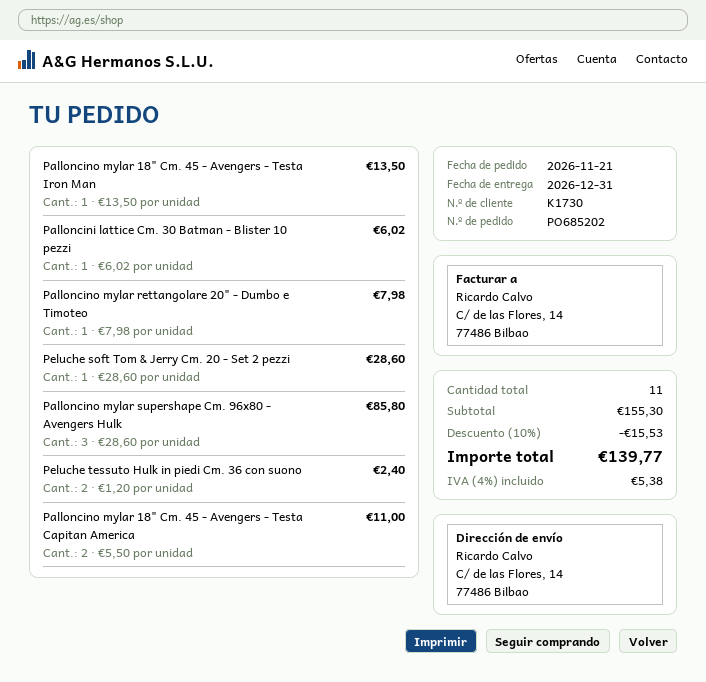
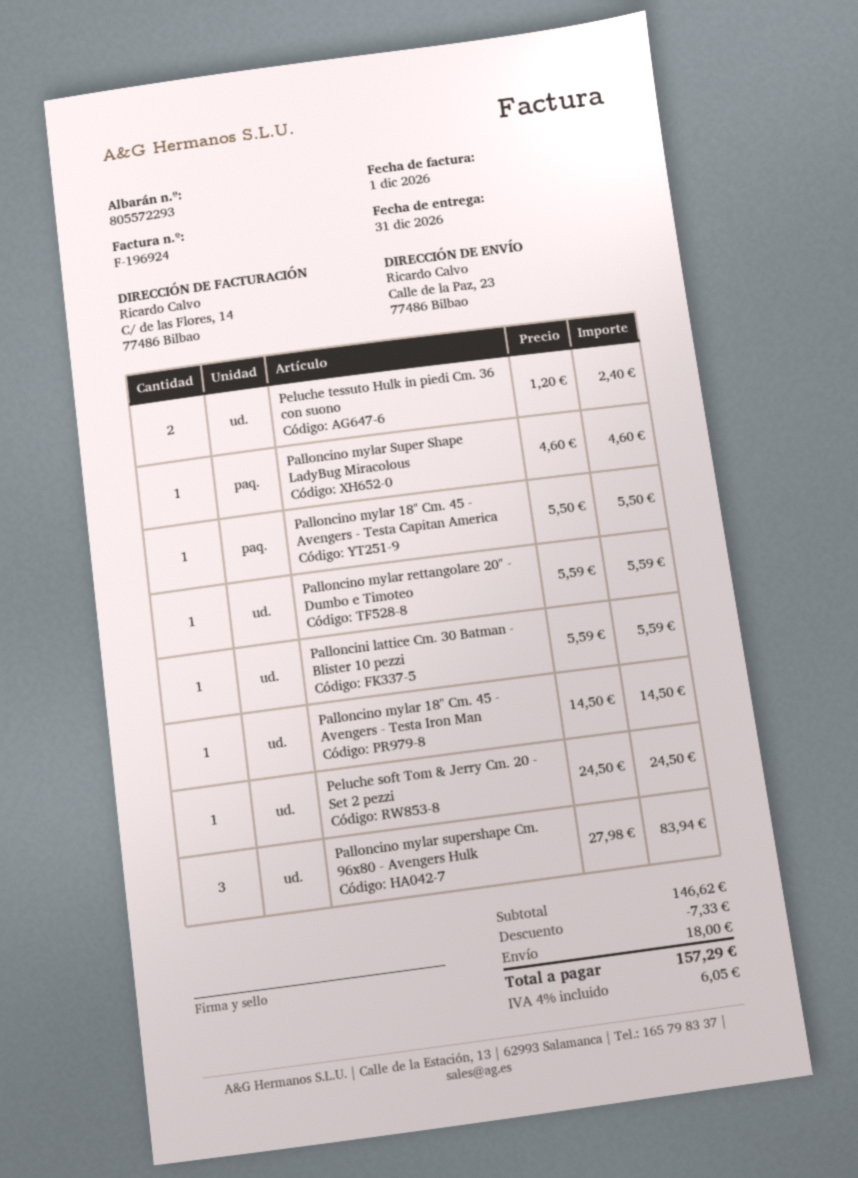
ship to: C/ de las Flores, 14, 77486 Bilbao -> Calle de la Paz, 23, 77486 Bilbao
Palloncino mylar 18" Cm. 45 - Avengers - Testa Iron Man: 1 x 13.50 = 13.50 -> 1 x 14.50 = 14.50
Palloncini lattice Cm. 30 Batman - Blister 10 pezzi: 1 x 6.02 = 6.02 -> 1 x 5.59 = 5.59
Palloncino mylar rettangolare 20" - Dumbo e Timoteo: 1 x 7.98 = 7.98 -> 1 x 5.59 = 5.59
Peluche soft Tom & Jerry Cm. 20 - Set 2 pezzi: 1 x 28.60 = 28.60 -> 1 x 24.50 = 24.50
Palloncino mylar supershape Cm. 96x80 - Avengers Hulk: 3 x 28.60 = 85.80 -> 3 x 27.98 = 83.94
Palloncino mylar 18" Cm. 45 - Avengers - Testa Capitan America: 2 x 5.50 = 11.00 -> 1 x 5.50 = 5.50
Palloncino mylar Super Shape LadyBug Miracolous: none -> 1 x 4.60 = 4.60
subtotal: 155.30 -> 146.62
discount: 15.53 -> 7.33
shipping: none -> 18.00
tax: 4% = 5.38 -> 4% = 6.05
total: 139.77 -> 157.29

